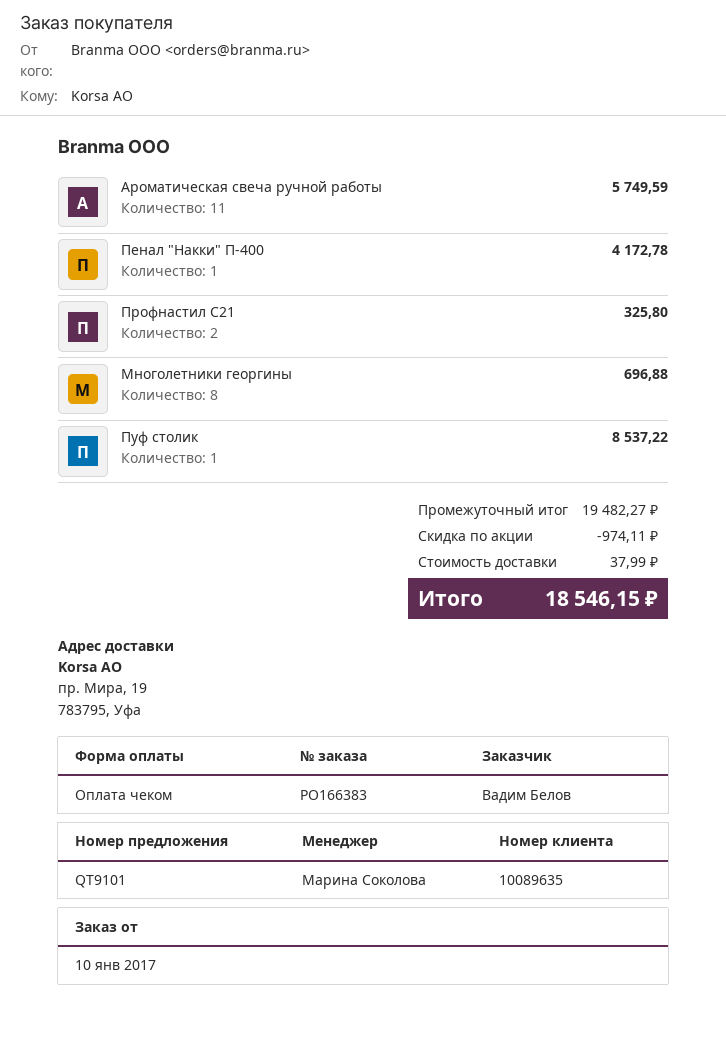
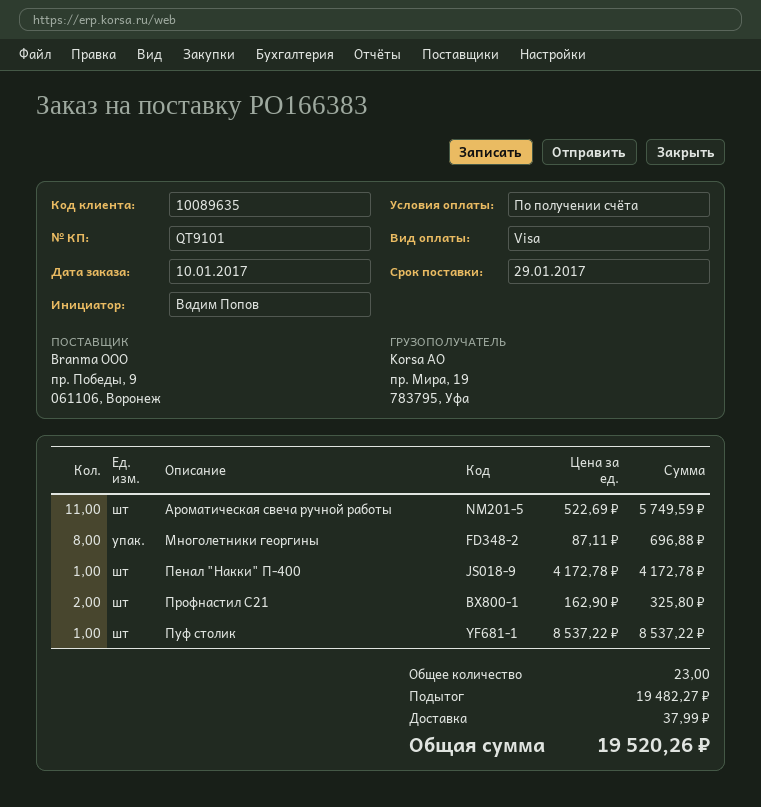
ordered by: Вадим Белов -> Вадим Попов
payment method: cheque -> Visa
discount: 974.11 -> none
total: 18546.15 -> 19520.26

